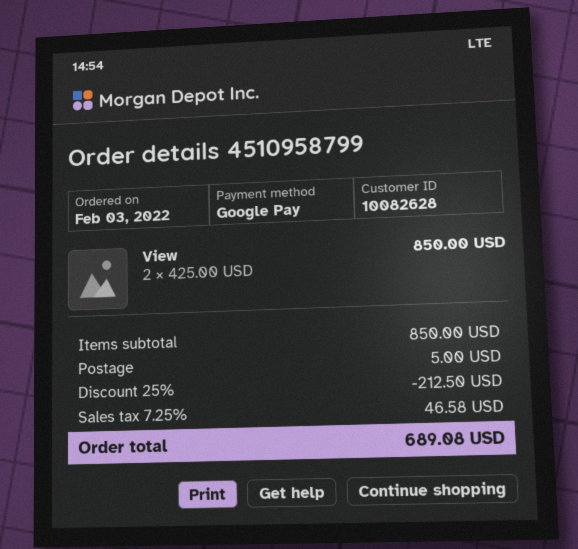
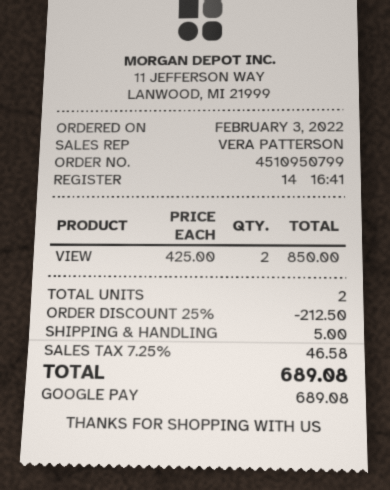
order number: 4510958799 -> 4510950799

